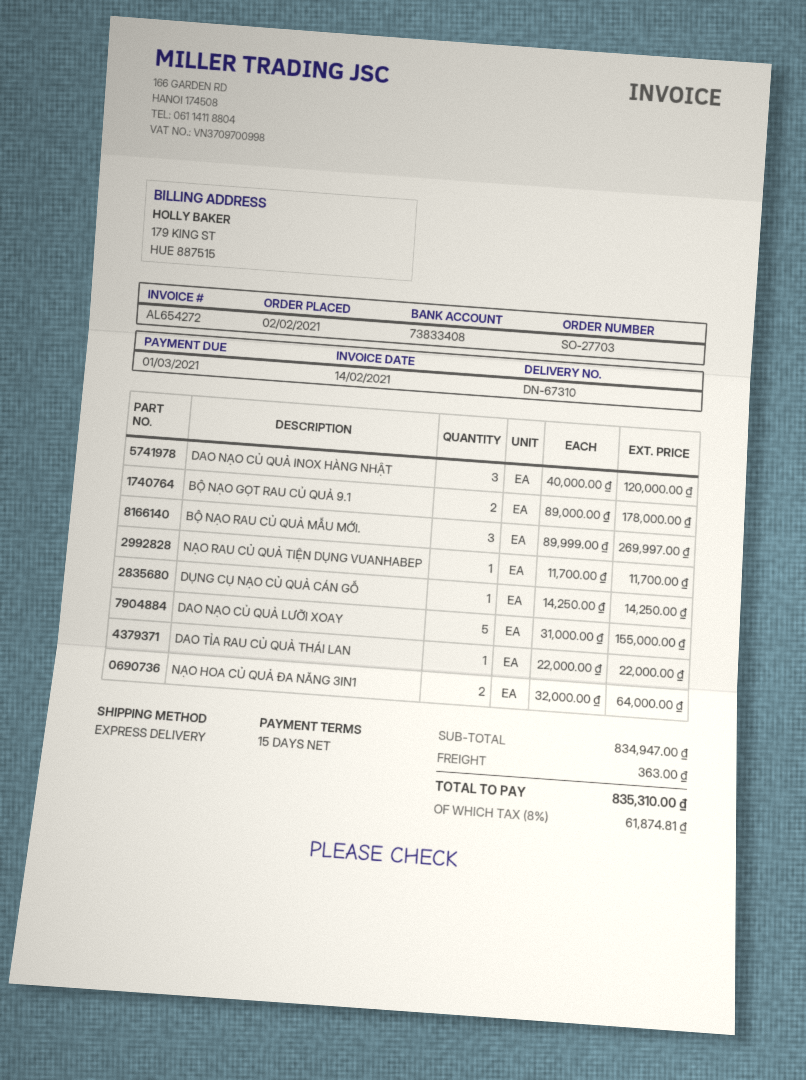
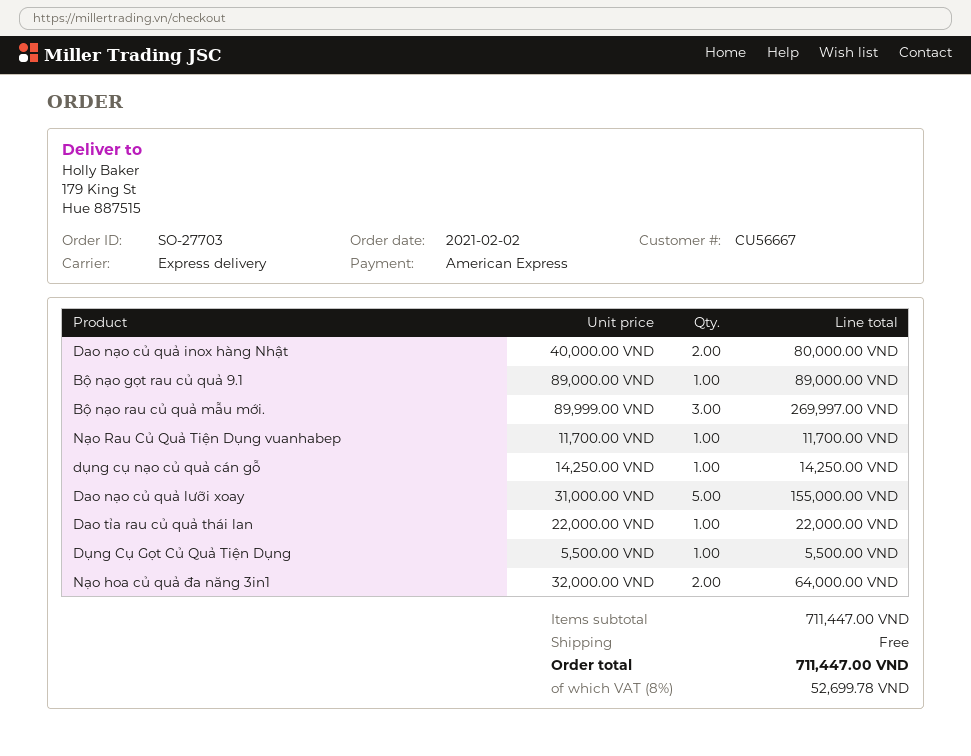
DAO NẠO CỦ QUẢ INOX HÀNG NHẬT: 3 x 40000.00 = 120000.00 -> 2 x 40000.00 = 80000.00
BỘ NẠO GỌT RAU CỦ QUẢ 9.1: 2 x 89000.00 = 178000.00 -> 1 x 89000.00 = 89000.00
Dụng Cụ Gọt Củ Quả Tiện Dụng: none -> 1 x 5500.00 = 5500.00
subtotal: 834947.00 -> 711447.00
shipping: 363.00 -> 0.00
tax: 8% = 61874.81 -> 8% = 52699.78
total: 835310.00 -> 711447.00

